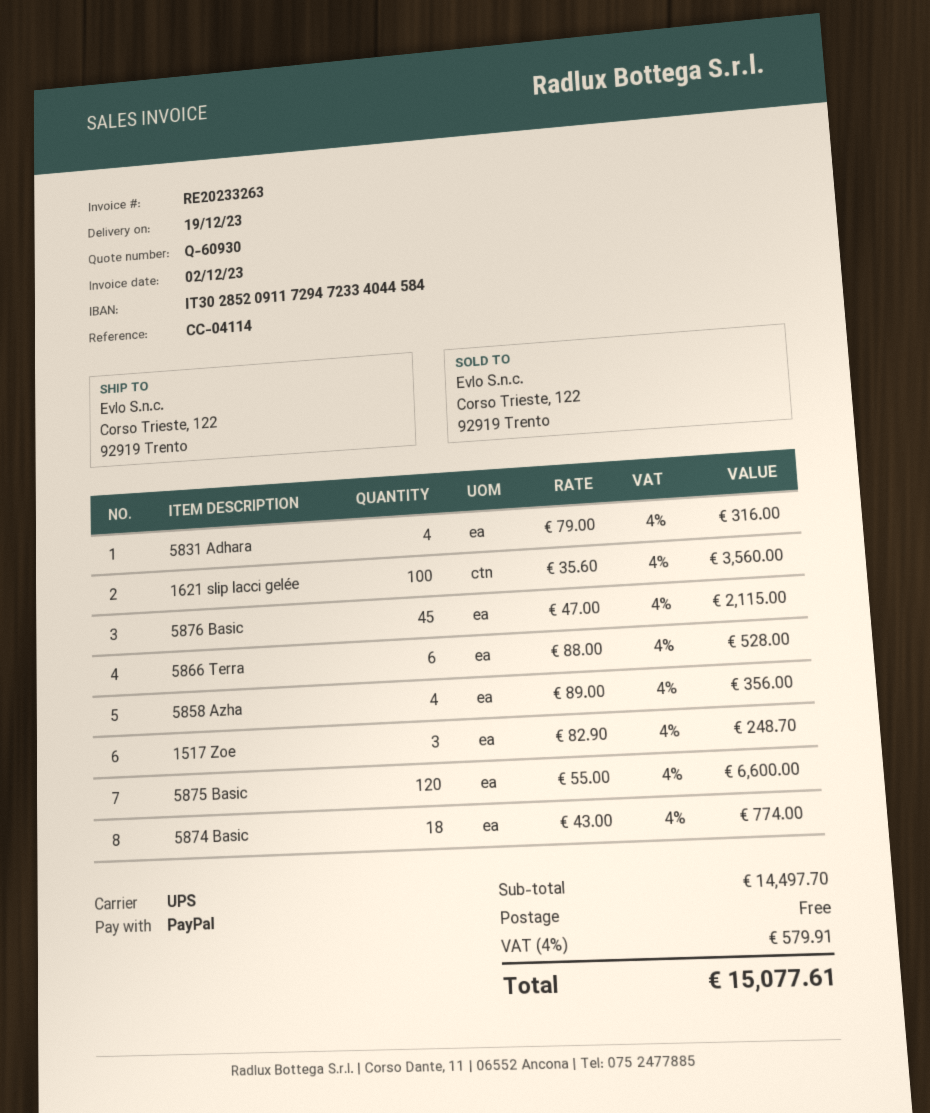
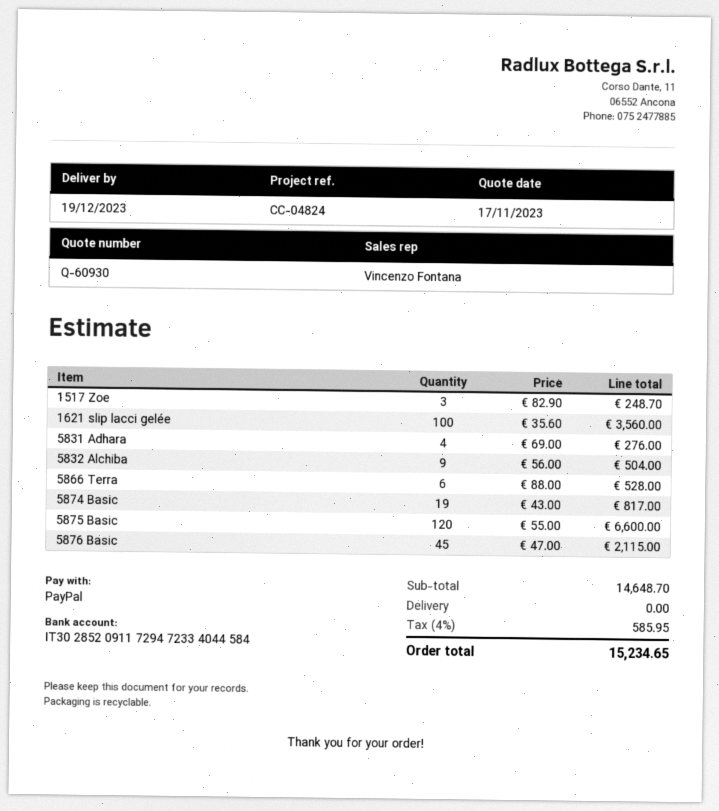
reference: CC-04114 -> CC-04824
5831 Adhara: 4 x 79.00 = 316.00 -> 4 x 69.00 = 276.00
5858 Azha: 4 x 89.00 = 356.00 -> none
5874 Basic: 18 x 43.00 = 774.00 -> 19 x 43.00 = 817.00
5832 Alchiba: none -> 9 x 56.00 = 504.00
subtotal: 14497.70 -> 14648.70
tax: 4% = 579.91 -> 4% = 585.95
total: 15077.61 -> 15234.65

